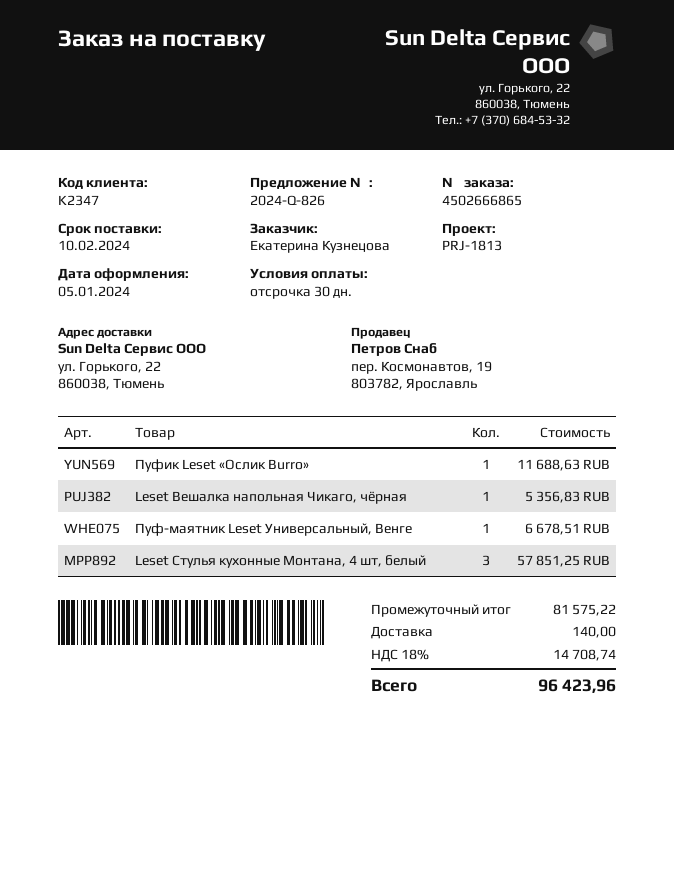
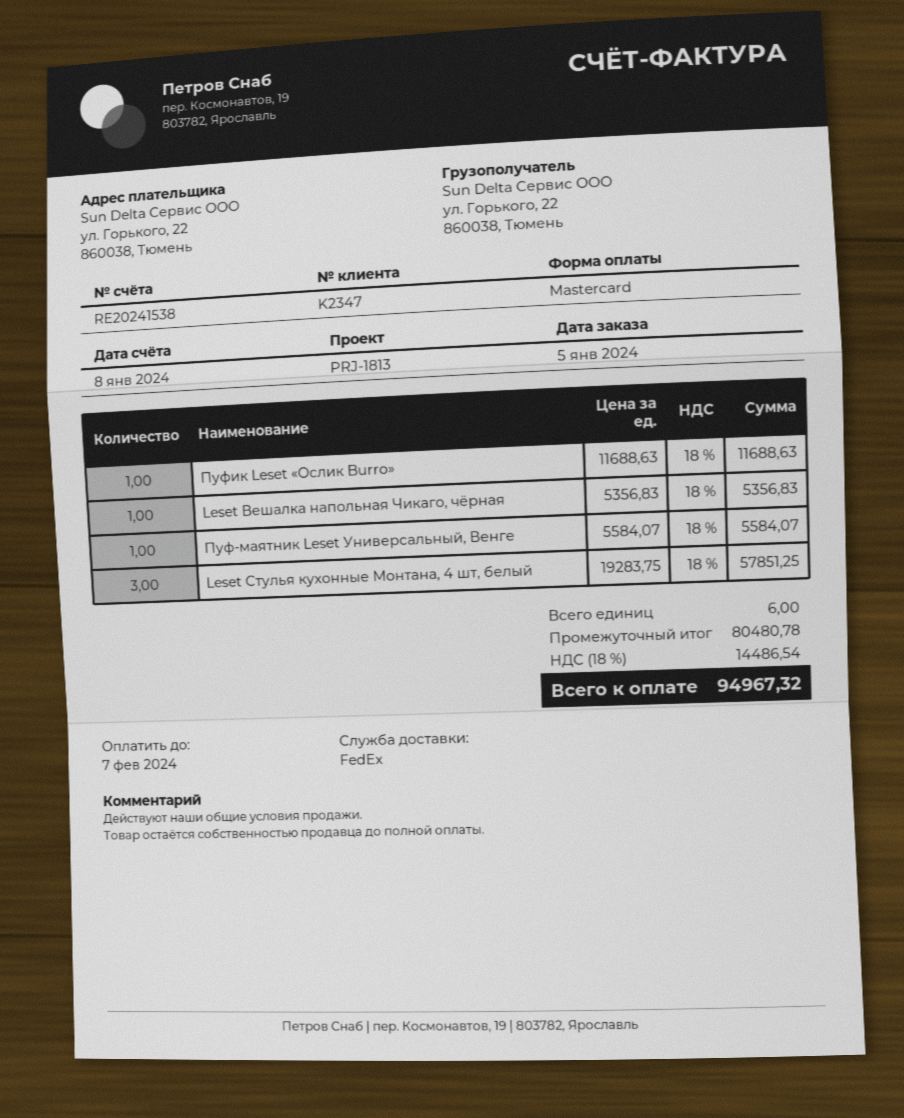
Пуф-маятник Leset Универсальный, Венге: 1 for 6678.51 -> 1 for 5584.07
subtotal: 81575.22 -> 80480.78
shipping: 140.00 -> none
tax: 18% = 14708.74 -> 18% = 14486.54
total: 96423.96 -> 94967.32

